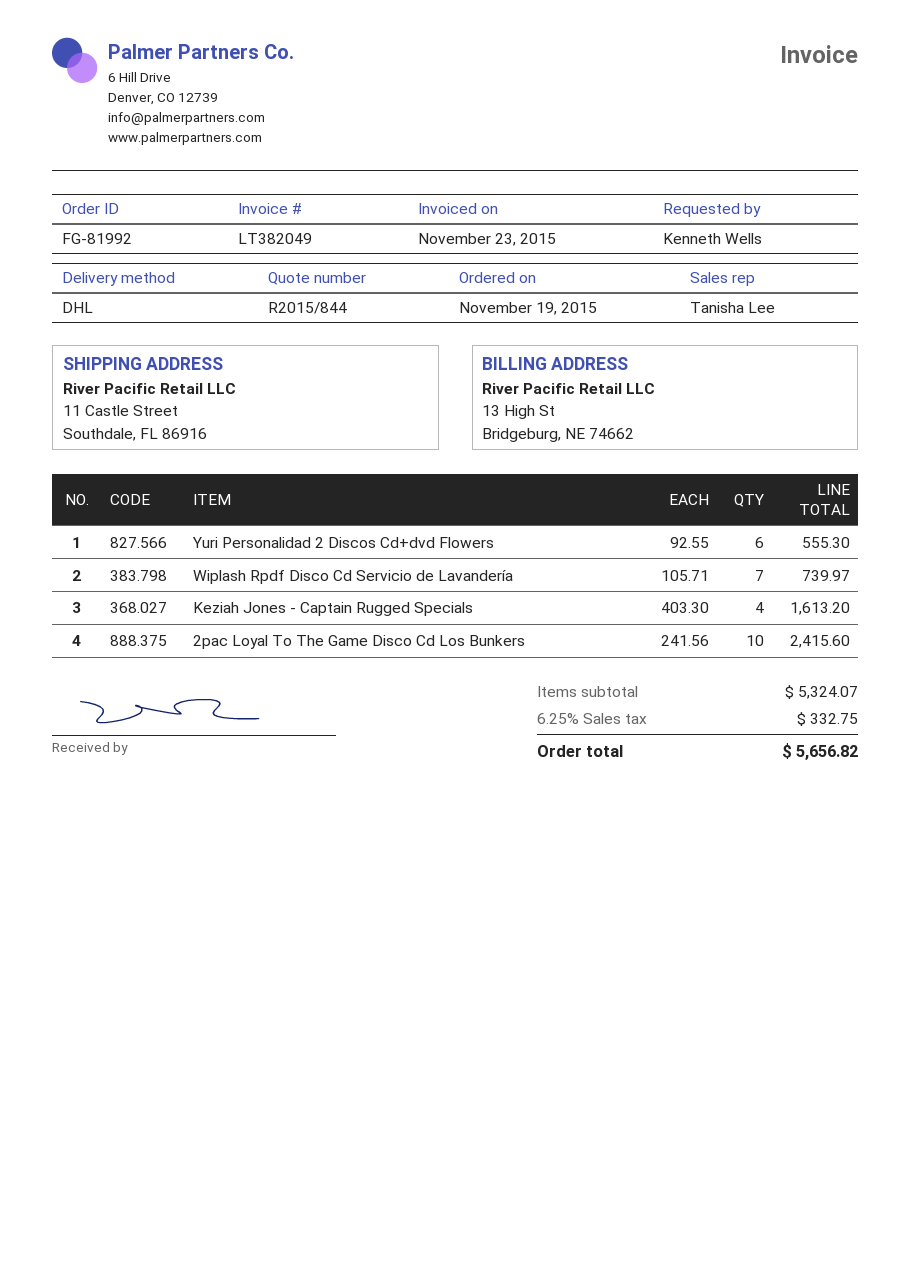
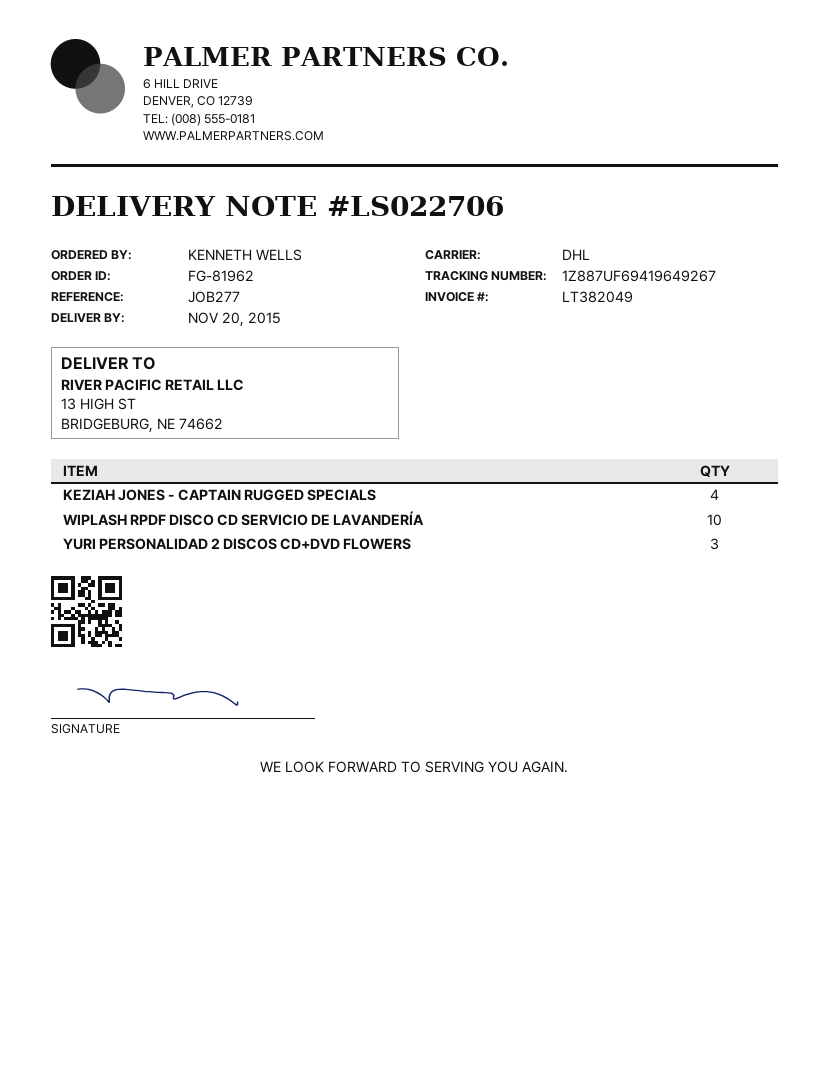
order number: FG-81992 -> FG-81962
ship to: 11 Castle Street, Southdale, FL 86916 -> 13 HIGH ST, BRIDGEBURG, NE 74662
Yuri Personalidad 2 Discos Cd+dvd Flowers: 6 -> 3
Wiplash Rpdf Disco Cd Servicio de Lavandería: 7 -> 10
2pac Loyal To The Game Disco Cd Los Bunkers: 10 -> none

